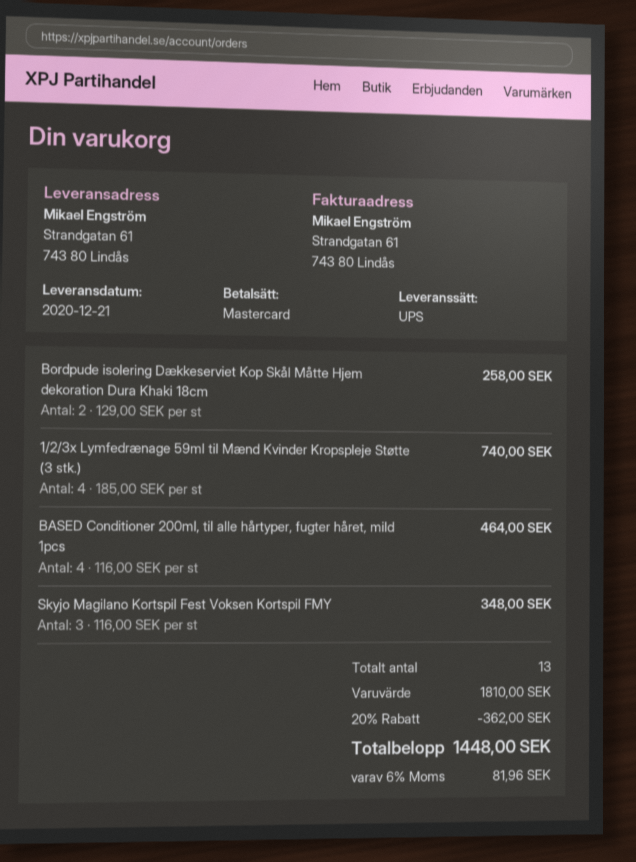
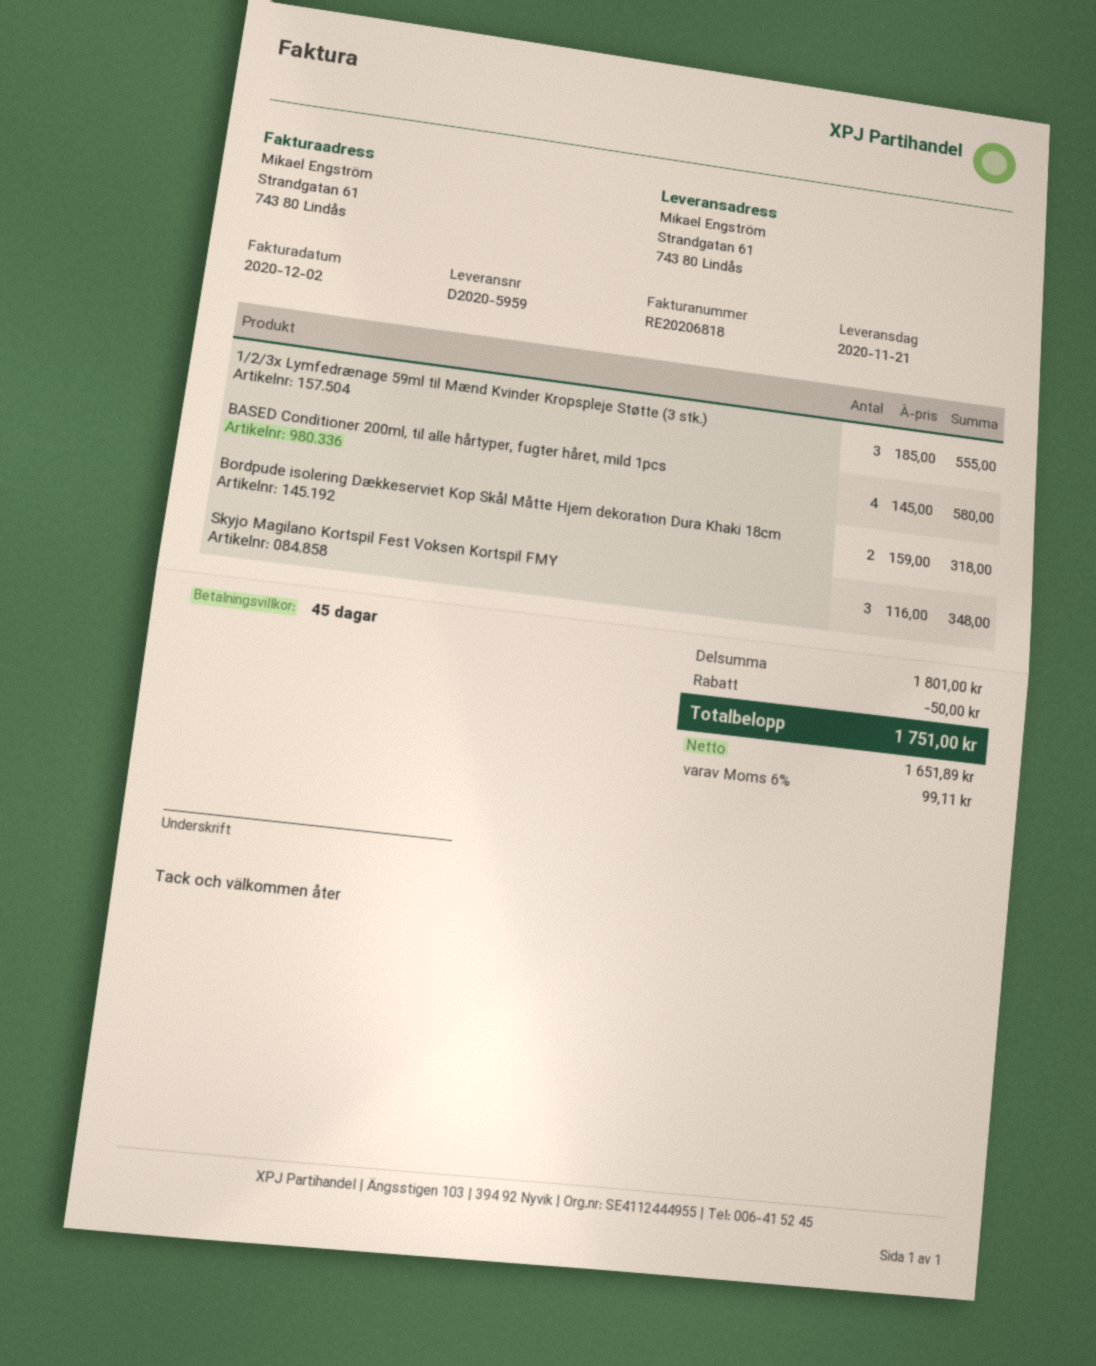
delivery date: 2020-12-21 -> 2020-11-21
Bordpude isolering Dækkeserviet Kop Skål Måtte Hjem dekoration Dura Khaki 18cm: 2 x 129.00 = 258.00 -> 2 x 159.00 = 318.00
1/2/3x Lymfedrænage 59ml til Mænd Kvinder Kropspleje Støtte (3 stk.): 4 x 185.00 = 740.00 -> 3 x 185.00 = 555.00
BASED Conditioner 200ml, til alle hårtyper, fugter håret, mild 1pcs: 4 x 116.00 = 464.00 -> 4 x 145.00 = 580.00
subtotal: 1810.00 -> 1801.00
discount: 362.00 -> 50.00
tax: 6% = 81.96 -> 6% = 99.11
total: 1448.00 -> 1751.00

